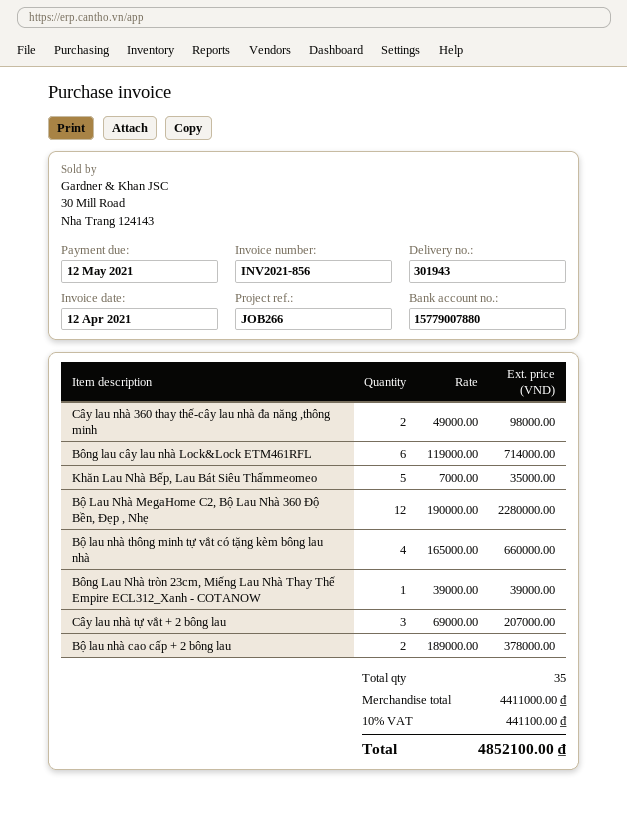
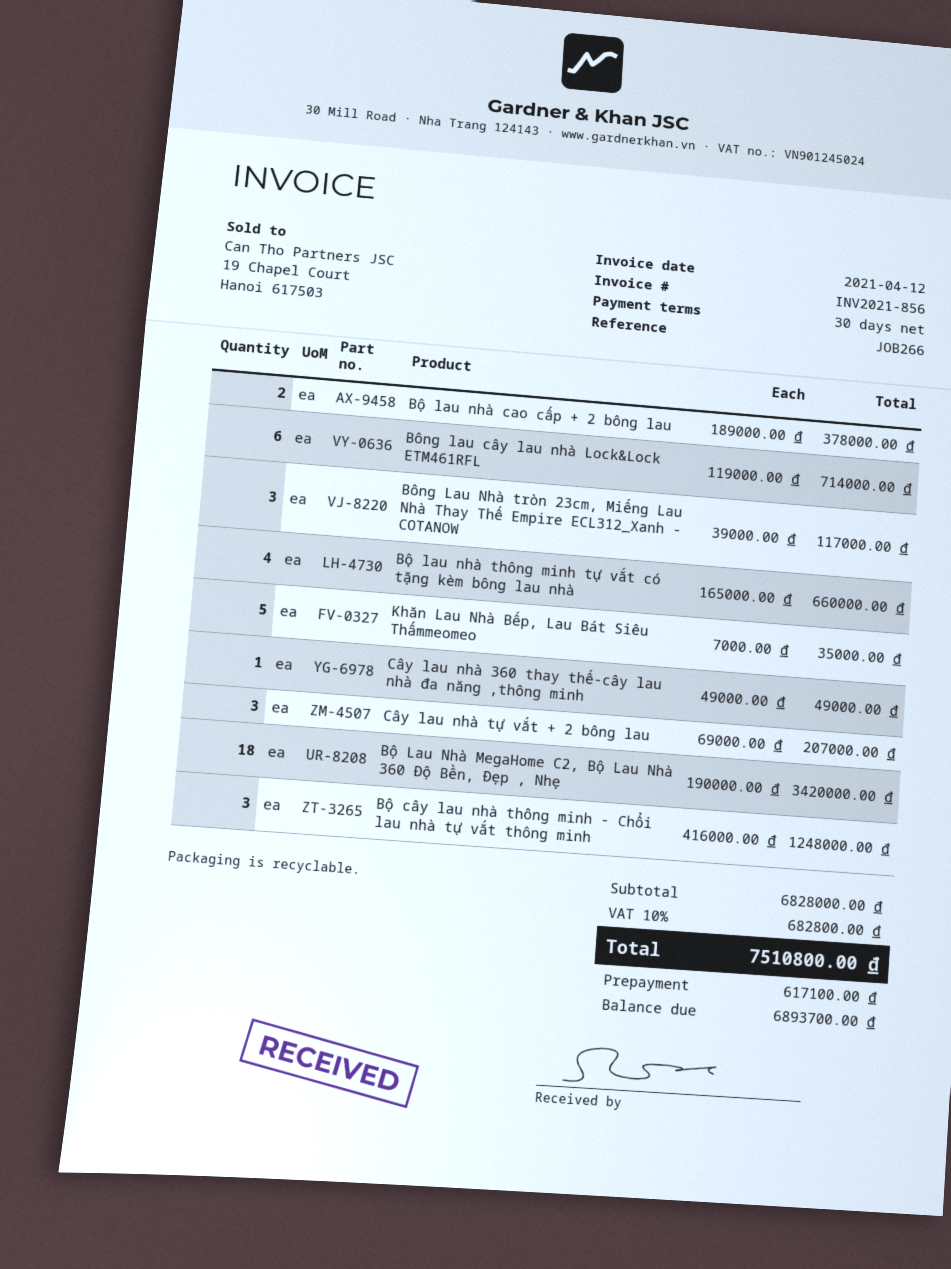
Cây lau nhà 360 thay thế-cây lau nhà đa năng ,thông minh: 2 x 49000.00 = 98000.00 -> 1 x 49000.00 = 49000.00
Bộ Lau Nhà MegaHome C2, Bộ Lau Nhà 360 Độ Bền, Đẹp , Nhẹ: 12 x 190000.00 = 2280000.00 -> 18 x 190000.00 = 3420000.00
Bông Lau Nhà tròn 23cm, Miếng Lau Nhà Thay Thế Empire ECL312_Xanh - COTANOW: 1 x 39000.00 = 39000.00 -> 3 x 39000.00 = 117000.00
Bộ cây lau nhà thông minh - Chổi lau nhà tự vắt thông minh: none -> 3 x 416000.00 = 1248000.00
subtotal: 4411000.00 -> 6828000.00
tax: 10% = 441100.00 -> 10% = 682800.00
total: 4852100.00 -> 7510800.00

